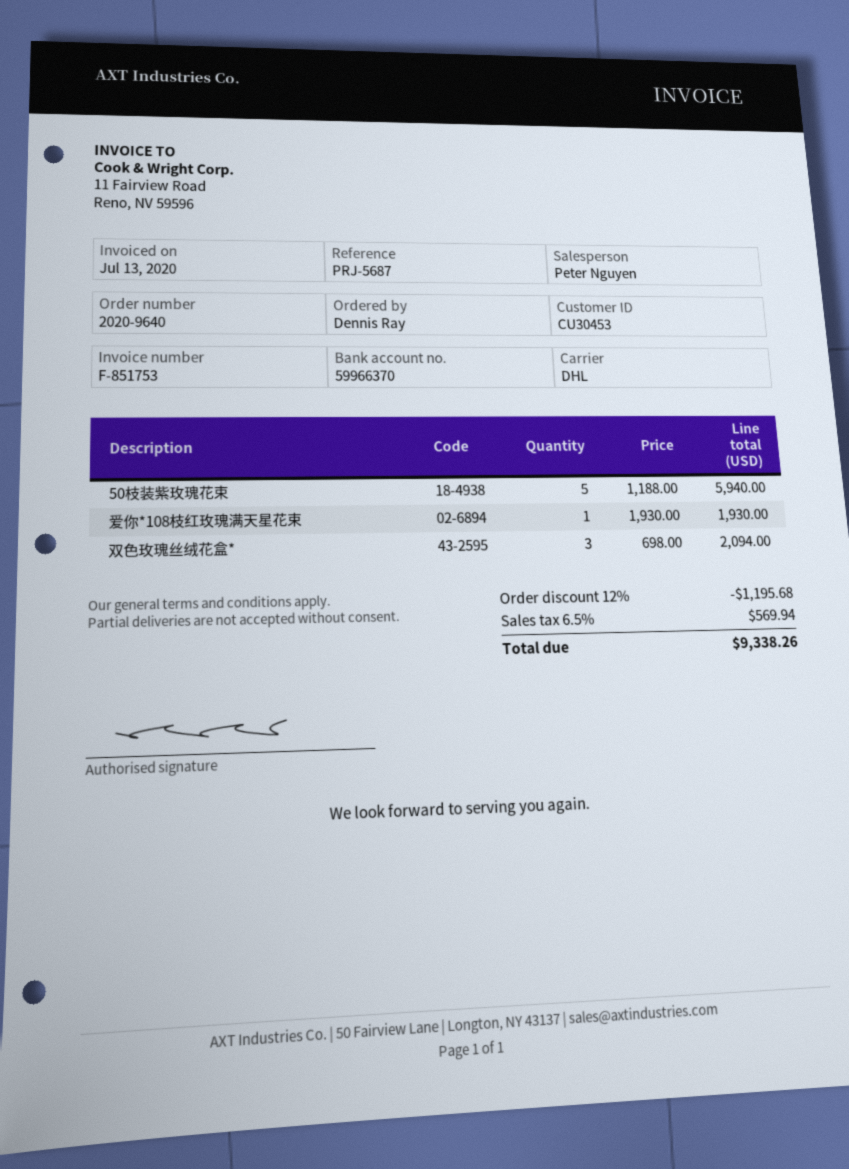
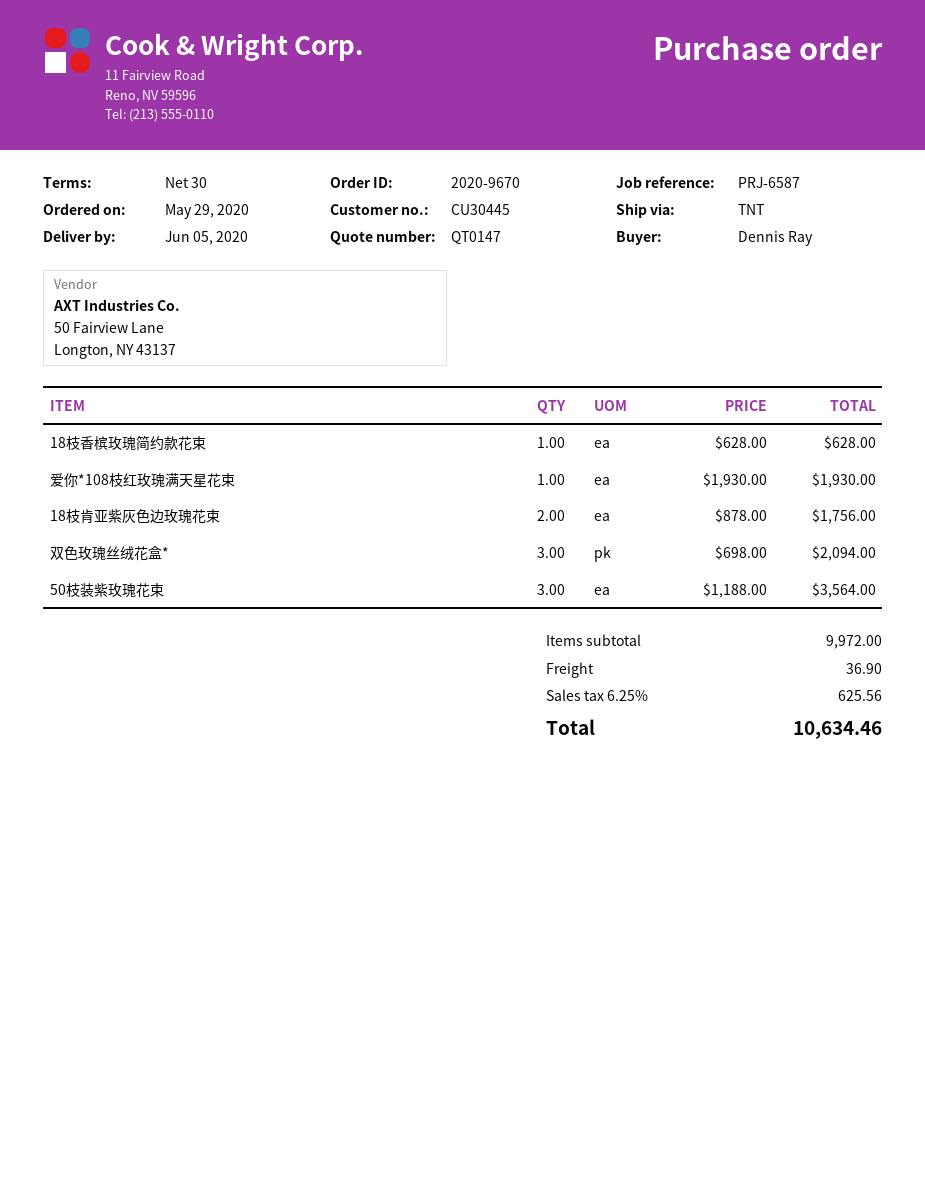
order number: 2020-9640 -> 2020-9670
customer number: CU30453 -> CU30445
reference: PRJ-5687 -> PRJ-6587
shipping method: DHL -> TNT
50枝装紫玫瑰花束: 5 x 1188.00 = 5940.00 -> 3 x 1188.00 = 3564.00
18枝香槟玫瑰简约款花束: none -> 1 x 628.00 = 628.00
18枝肯亚紫灰色边玫瑰花束: none -> 2 x 878.00 = 1756.00
discount: 12% = 1195.68 -> none
shipping: none -> 36.90
tax: 6.5% = 569.94 -> 6.25% = 625.56
total: 9338.26 -> 10634.46

